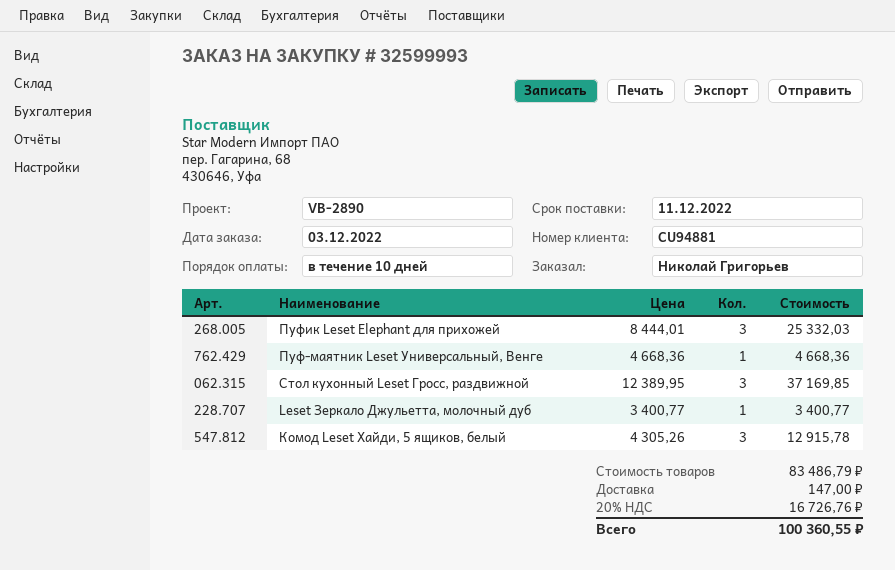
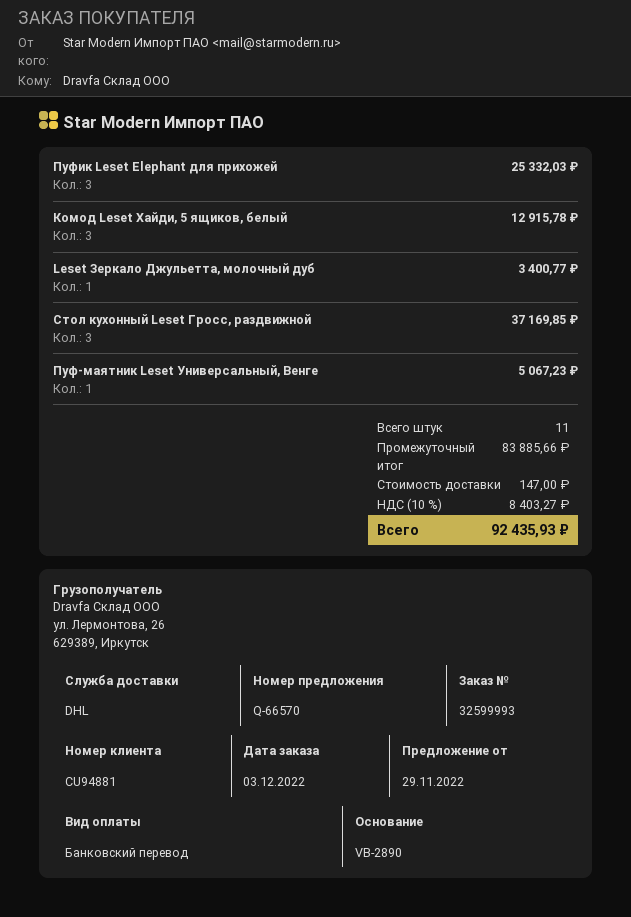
Пуф-маятник Leset Универсальный, Венге: 1 for 4668.36 -> 1 for 5067.23
subtotal: 83486.79 -> 83885.66
tax: 20% = 16726.76 -> 10% = 8403.27
total: 100360.55 -> 92435.93

